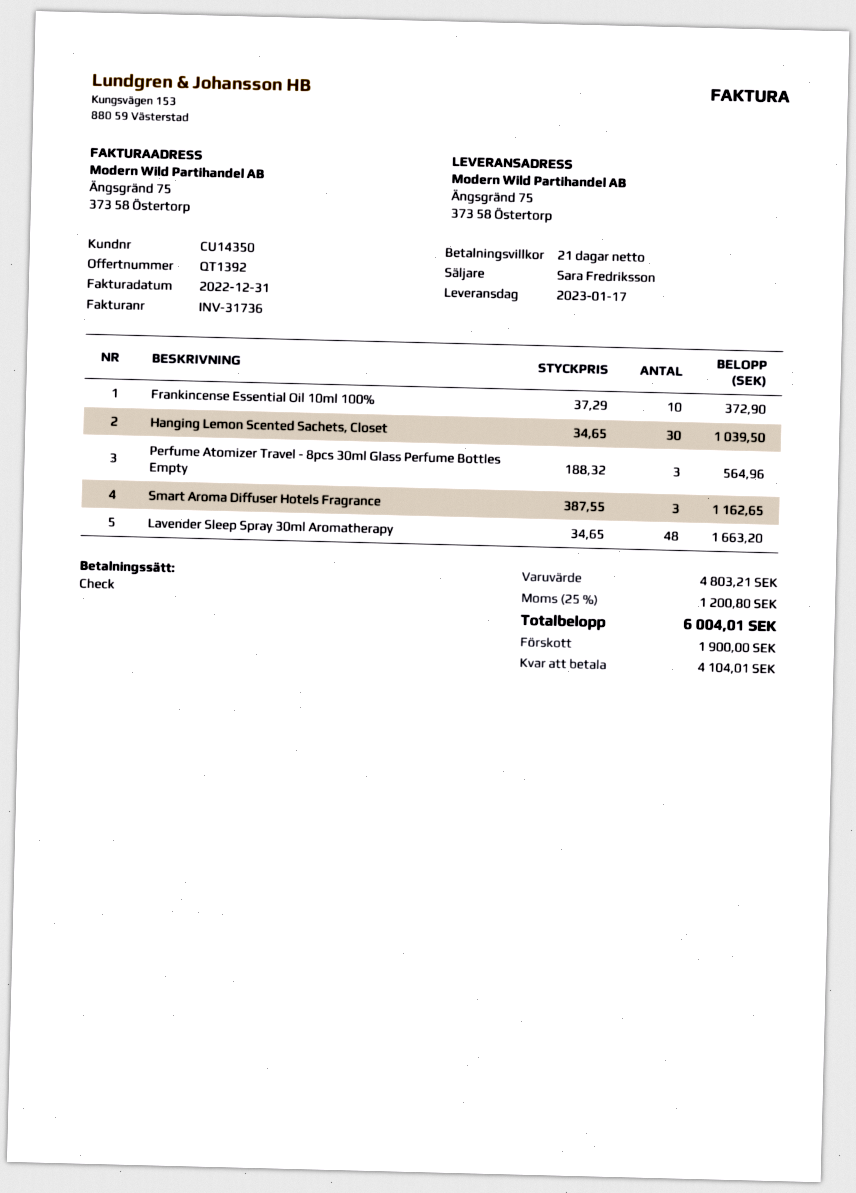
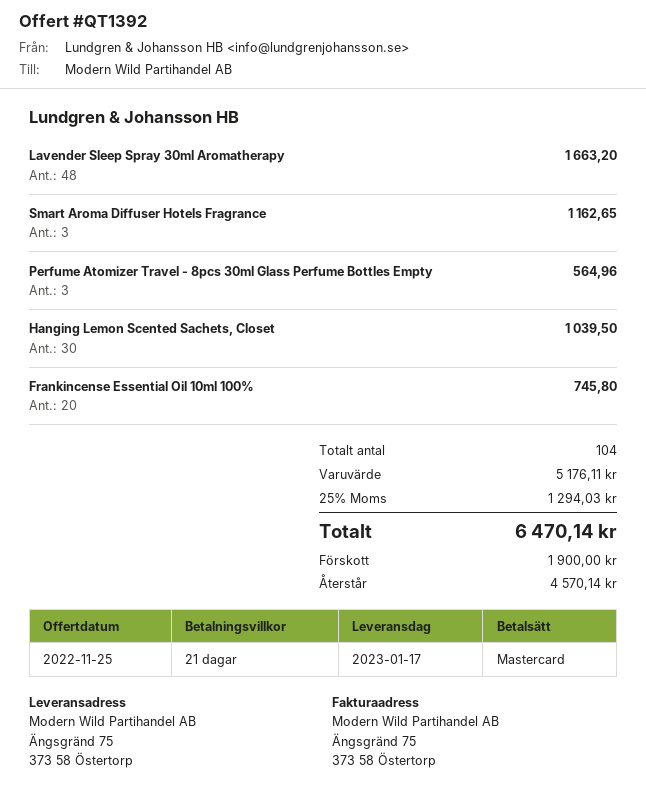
payment method: cheque -> Mastercard
Frankincense Essential Oil 10ml 100%: 10 for 372.90 -> 20 for 745.80
subtotal: 4803.21 -> 5176.11
tax: 25% = 1200.80 -> 25% = 1294.03
total: 6004.01 -> 6470.14
balance: 4104.01 -> 4570.14

